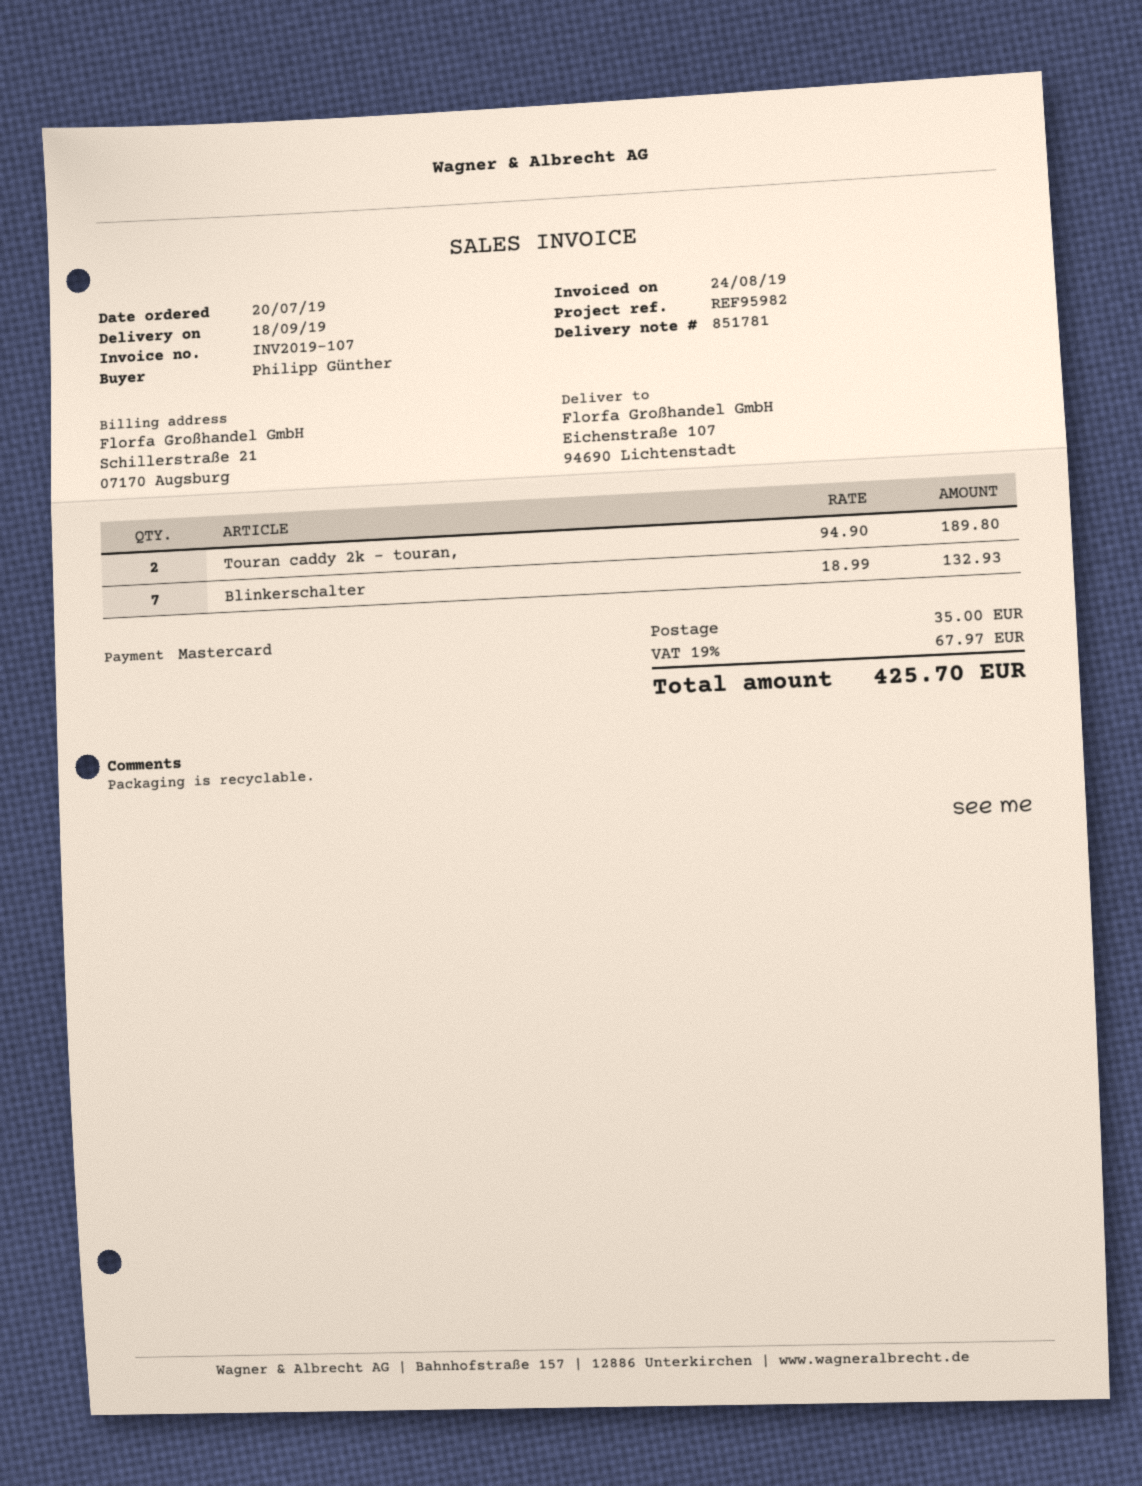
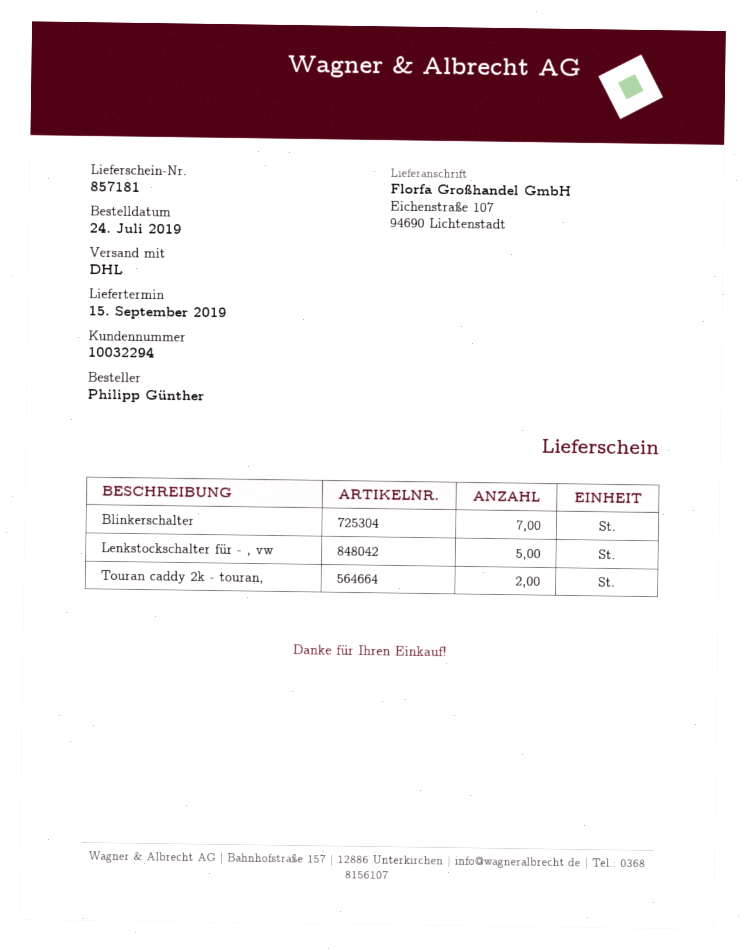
order date: 2019-07-20 -> 2019-07-24
delivery note number: 851781 -> 857181
delivery date: 2019-09-18 -> 2019-09-15
Lenkstockschalter für - , vw: none -> 5

